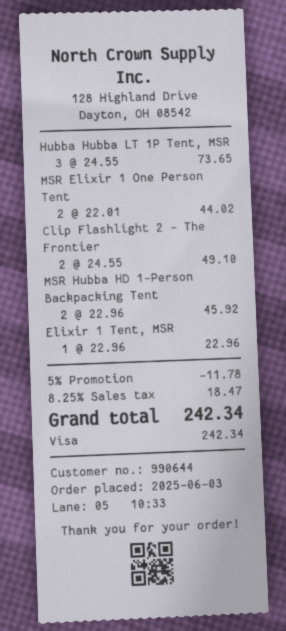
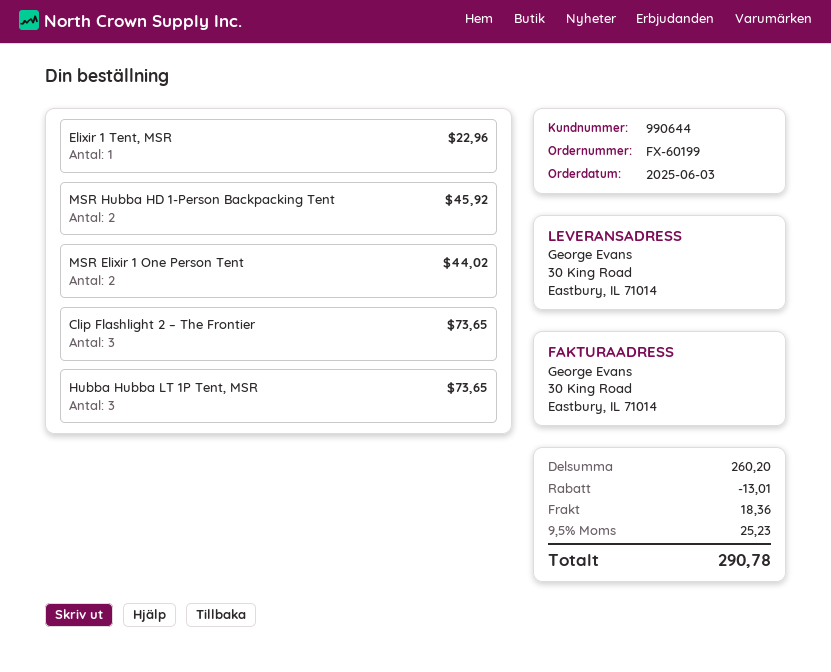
Clip Flashlight 2 – The Frontier: 2 for 49.10 -> 3 for 73.65
discount: 11.78 -> 13.01
shipping: none -> 18.36
tax: 8.25% = 18.47 -> 9.5% = 25.23
total: 242.34 -> 290.78

